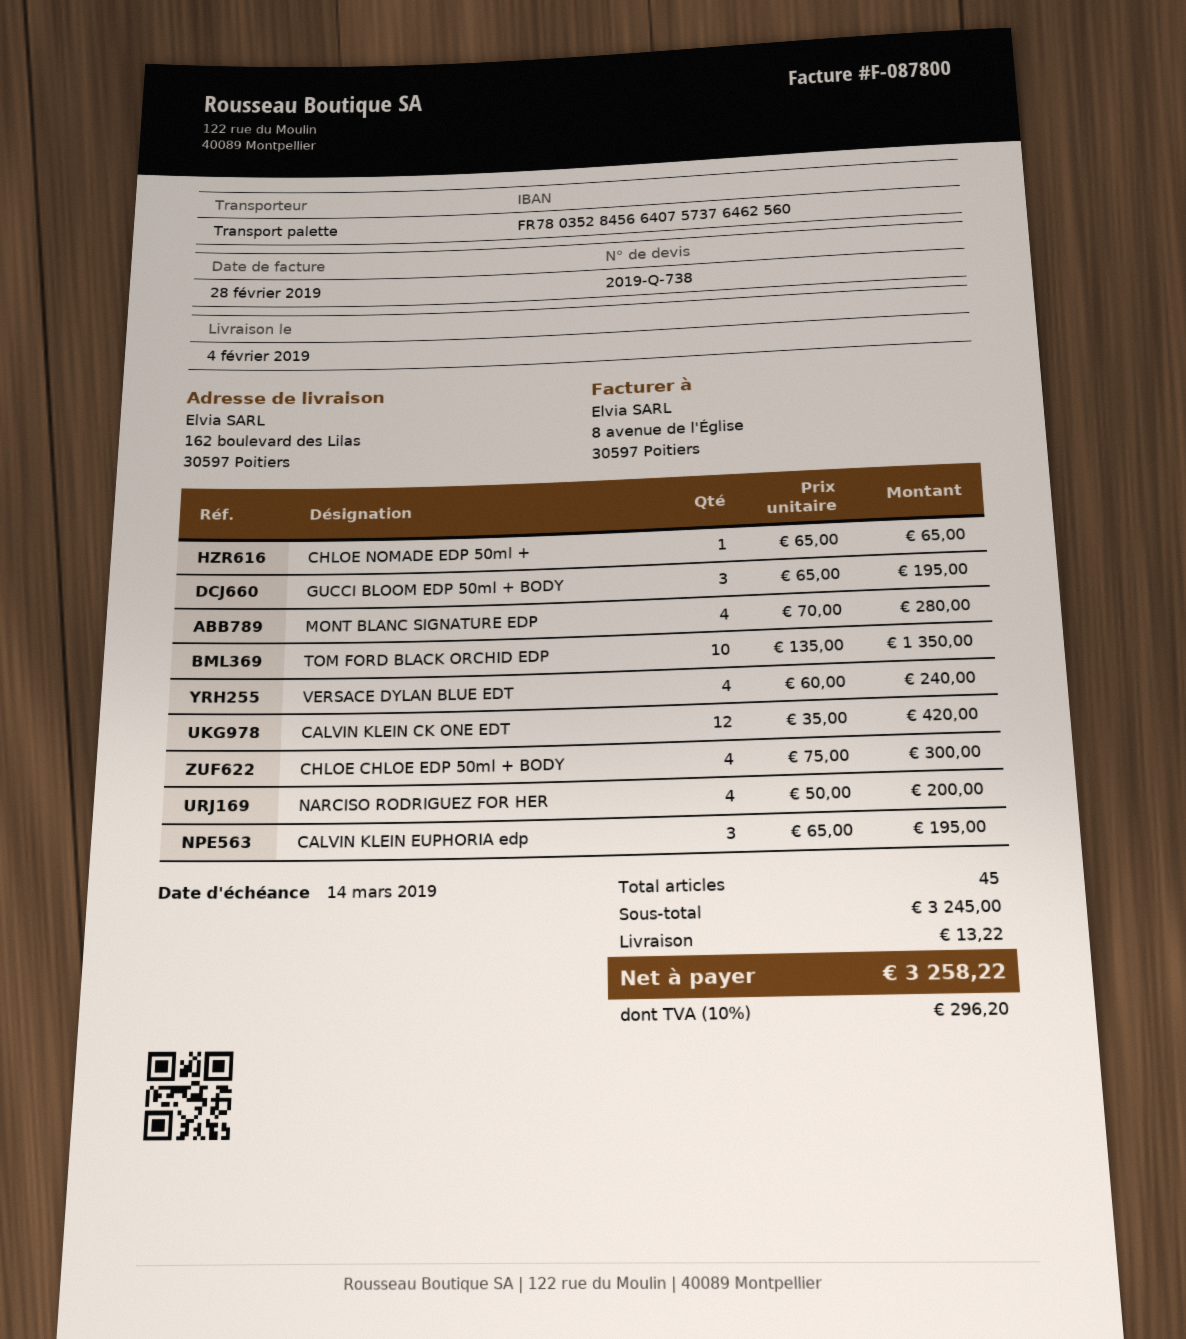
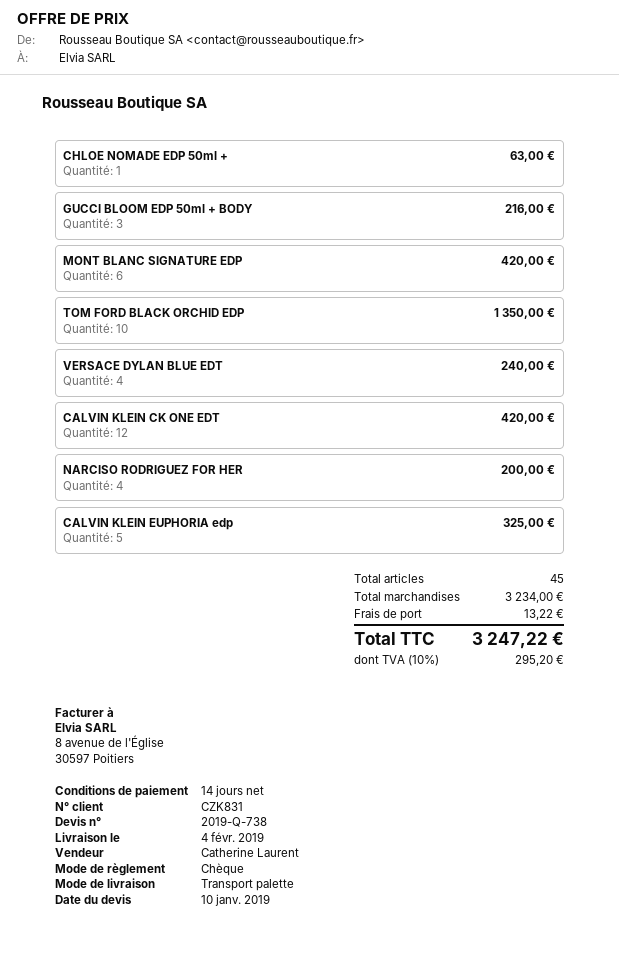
CHLOE NOMADE EDP 50ml +: 1 for 65.00 -> 1 for 63.00
GUCCI BLOOM EDP 50ml + BODY: 3 for 195.00 -> 3 for 216.00
MONT BLANC SIGNATURE EDP: 4 for 280.00 -> 6 for 420.00
CHLOE CHLOE EDP 50ml + BODY: 4 for 300.00 -> none
CALVIN KLEIN EUPHORIA edp: 3 for 195.00 -> 5 for 325.00
subtotal: 3245.00 -> 3234.00
tax: 10% = 296.20 -> 10% = 295.20
total: 3258.22 -> 3247.22

